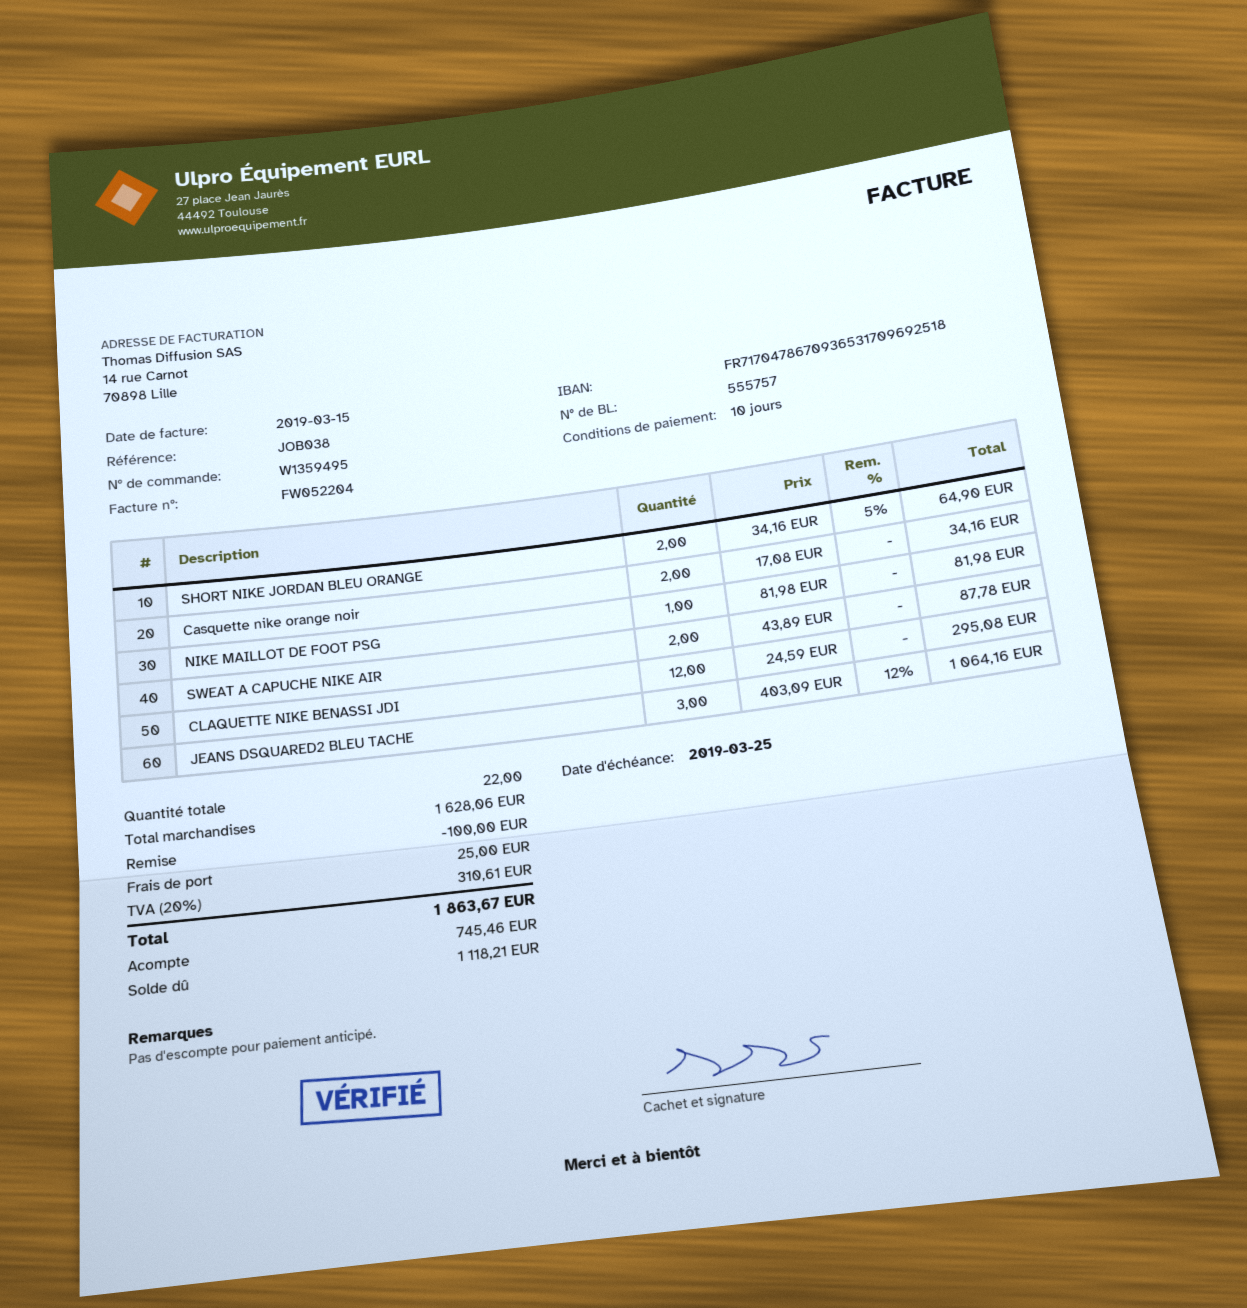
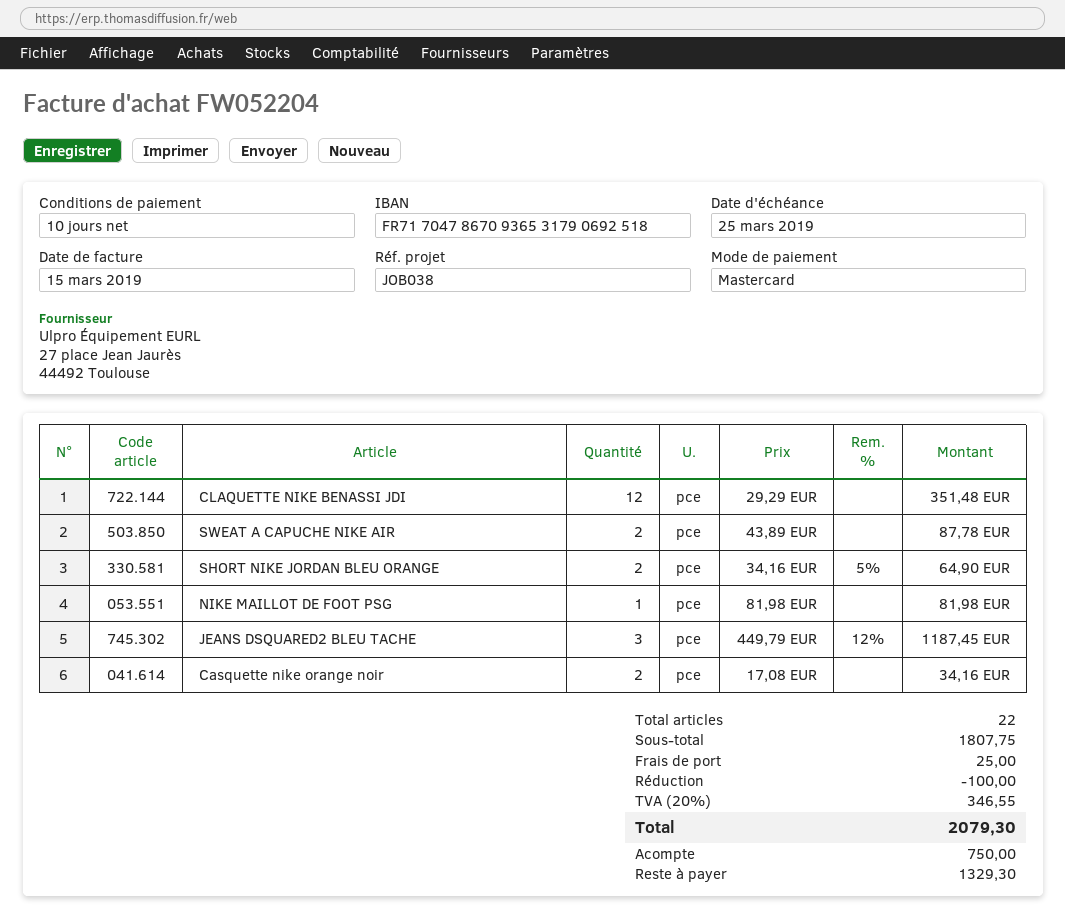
bank account: FR7170478670936531709692518 -> FR7170478670936531790692518
CLAQUETTE NIKE BENASSI JDI: 12 x 24.59 = 295.08 -> 12 x 29.29 = 351.48
JEANS DSQUARED2 BLEU TACHE: 3 x 403.09 - 12% = 1064.16 -> 3 x 449.79 - 12% = 1187.45
subtotal: 1628.06 -> 1807.75
tax: 20% = 310.61 -> 20% = 346.55
total: 1863.67 -> 2079.30
deposit: 745.46 -> 750.00
balance: 1118.21 -> 1329.30

